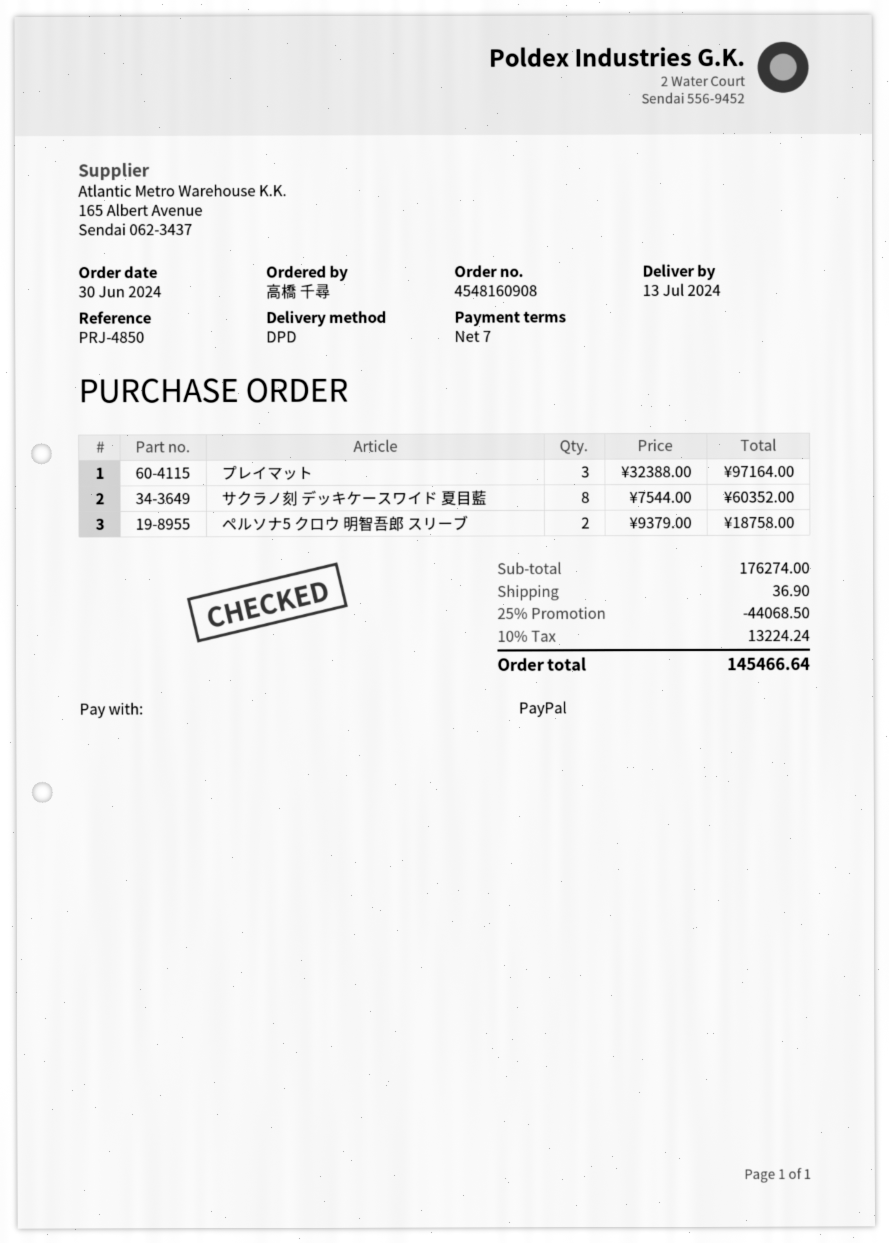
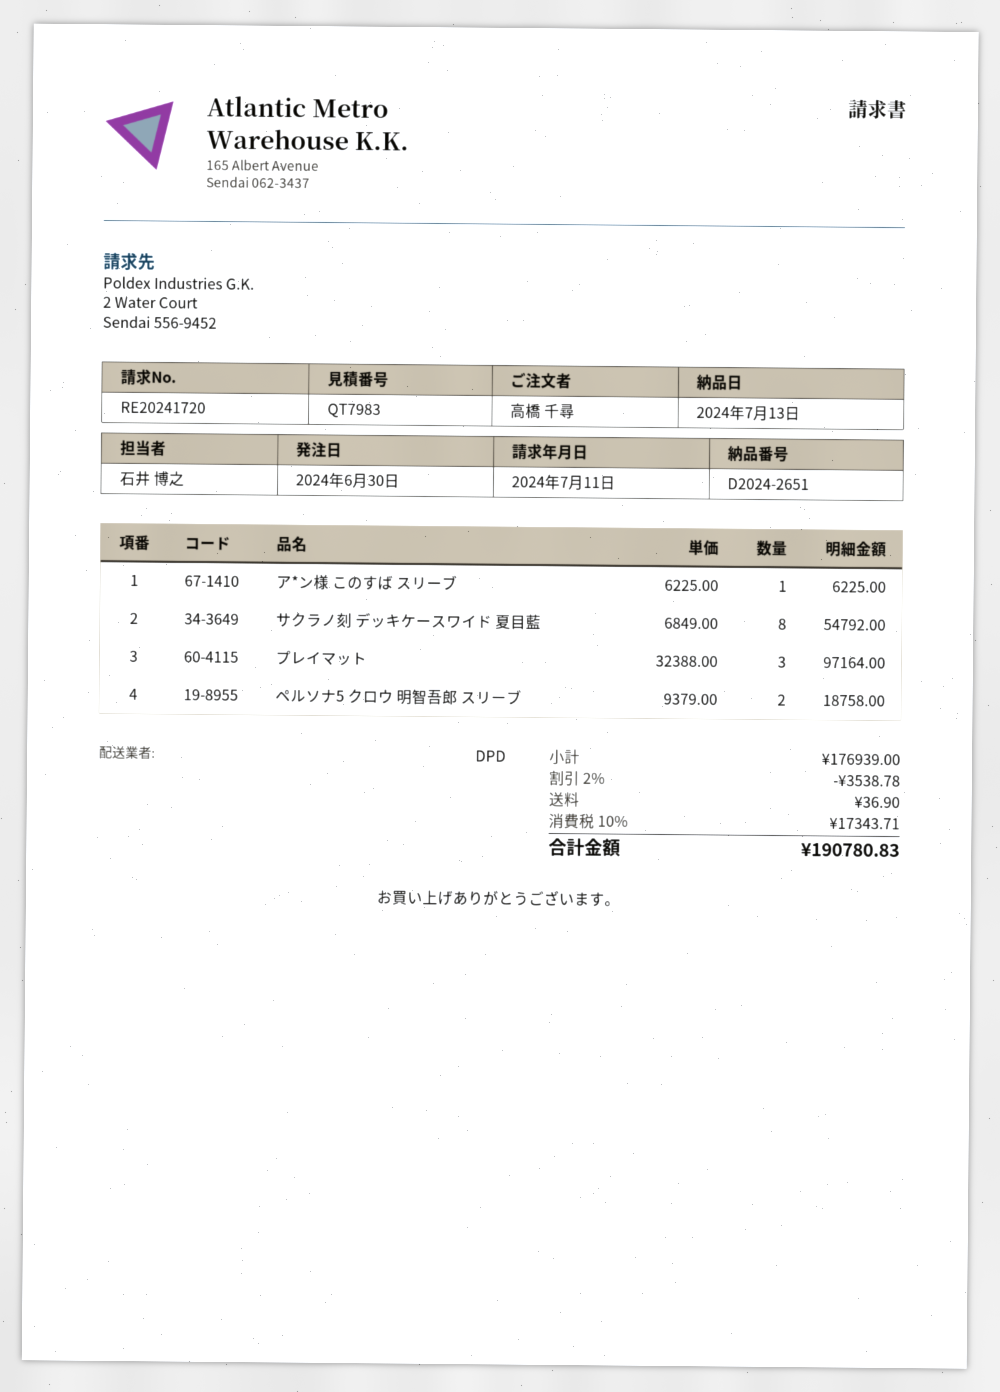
サクラノ刻 デッキケースワイド 夏目藍: 8 x 7544.00 = 60352.00 -> 8 x 6849.00 = 54792.00
ア*ン様 このすば スリーブ: none -> 1 x 6225.00 = 6225.00
subtotal: 176274.00 -> 176939.00
discount: 25% = 44068.50 -> 2% = 3538.78
tax: 10% = 13224.24 -> 10% = 17343.71
total: 145466.64 -> 190780.83

